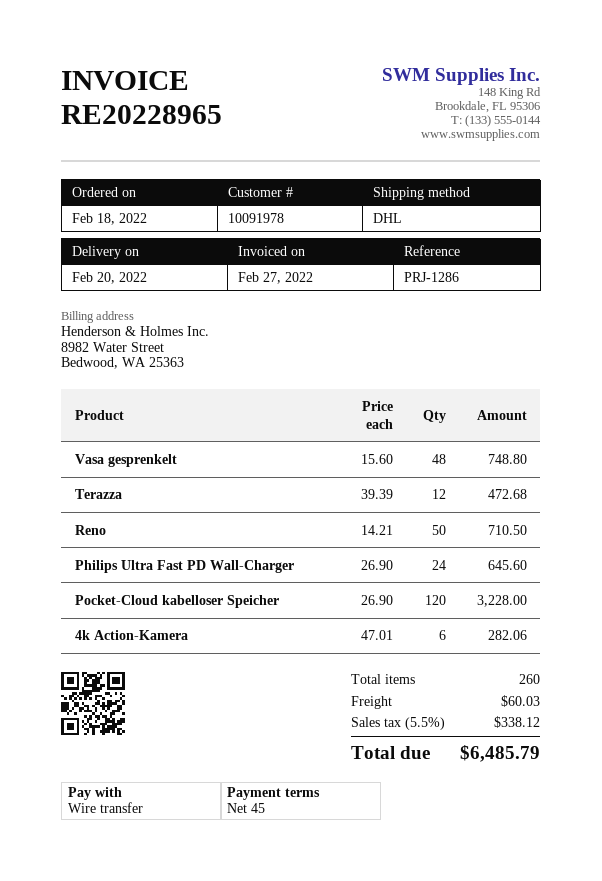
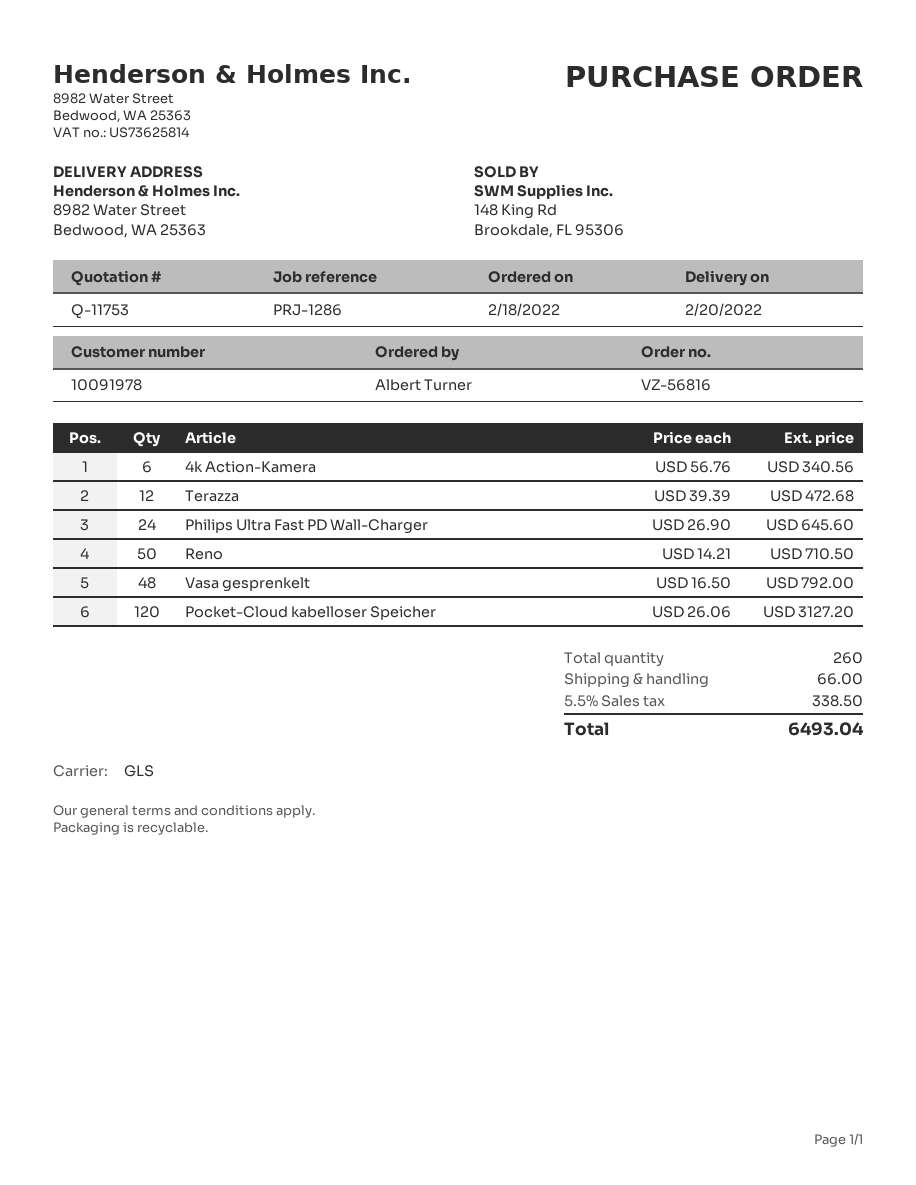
shipping method: DHL -> GLS
Vasa gesprenkelt: 48 x 15.60 = 748.80 -> 48 x 16.50 = 792.00
Pocket-Cloud kabelloser Speicher: 120 x 26.90 = 3228.00 -> 120 x 26.06 = 3127.20
4k Action-Kamera: 6 x 47.01 = 282.06 -> 6 x 56.76 = 340.56
shipping: 60.03 -> 66.00
tax: 5.5% = 338.12 -> 5.5% = 338.50
total: 6485.79 -> 6493.04

